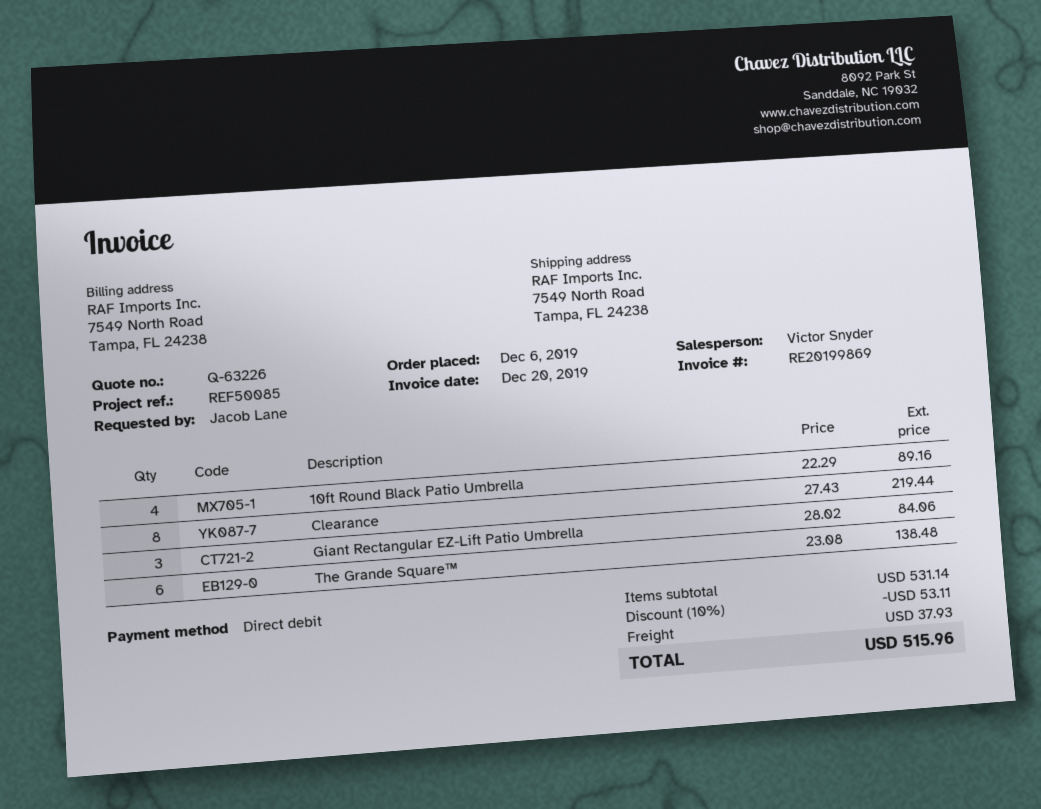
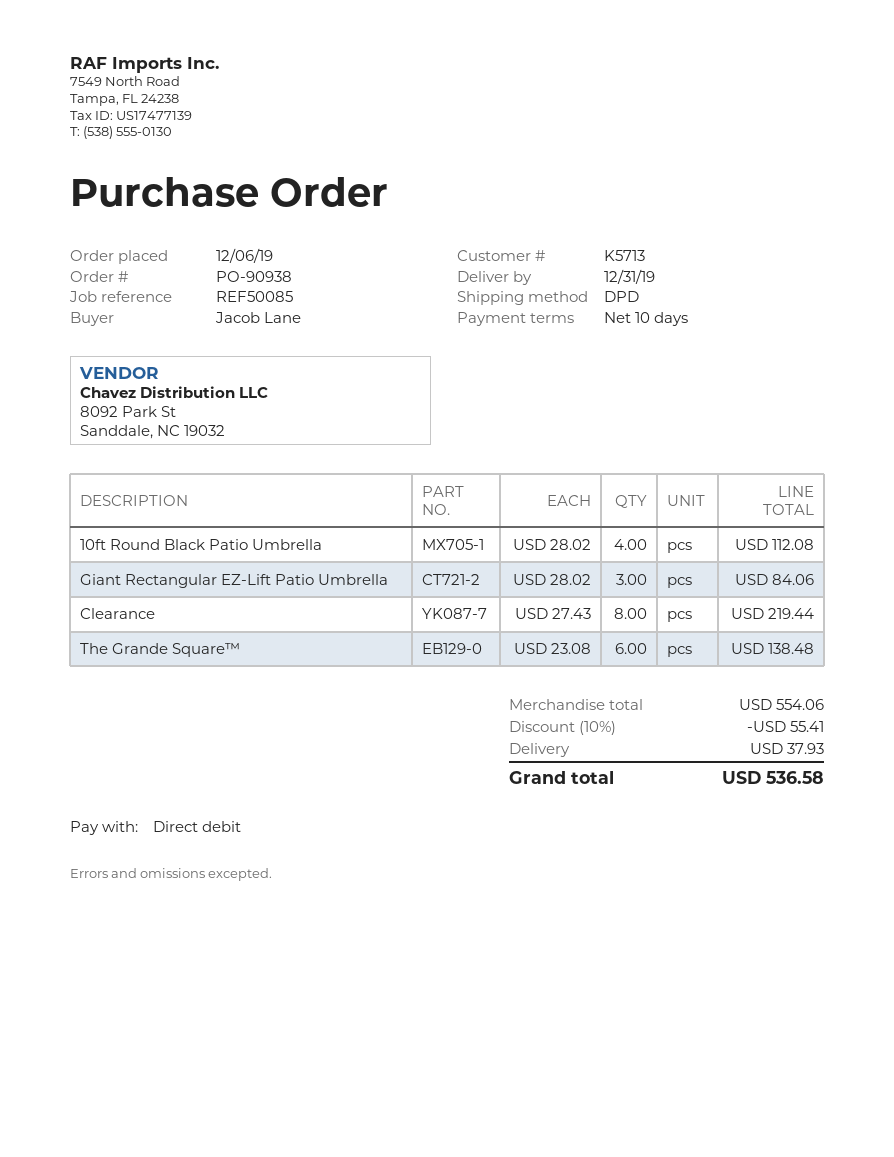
10ft Round Black Patio Umbrella: 4 x 22.29 = 89.16 -> 4 x 28.02 = 112.08
subtotal: 531.14 -> 554.06
discount: 10% = 53.11 -> 10% = 55.41
total: 515.96 -> 536.58

